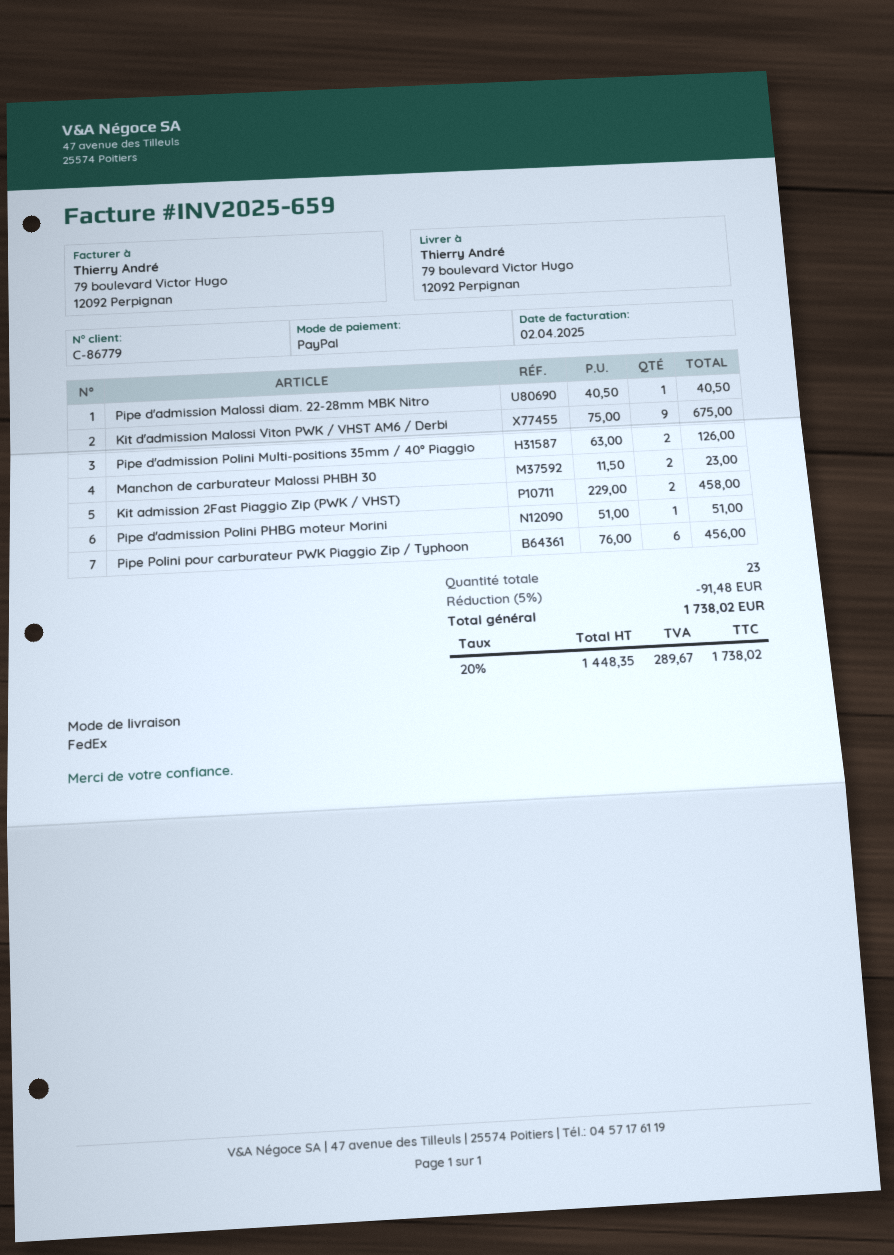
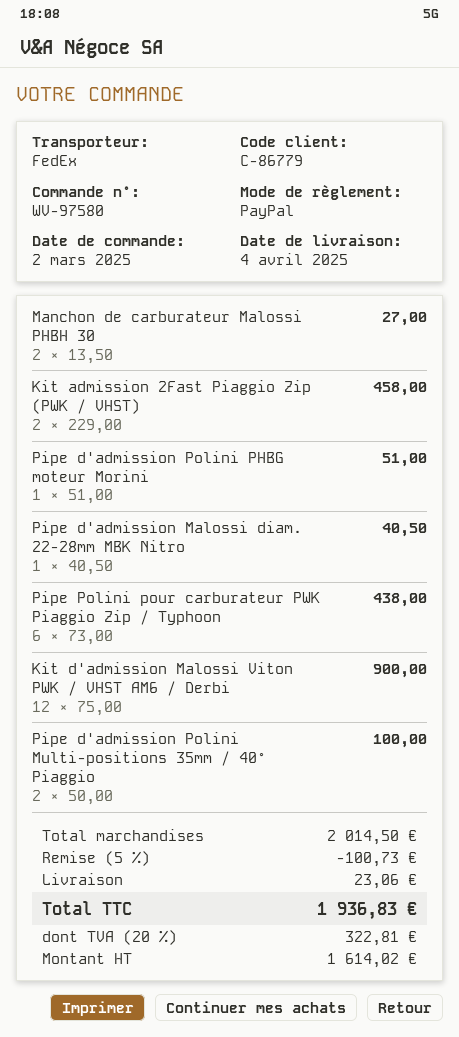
Kit d'admission Malossi Viton PWK / VHST AM6 / Derbi: 9 x 75.00 = 675.00 -> 12 x 75.00 = 900.00
Pipe d'admission Polini Multi-positions 35mm / 40° Piaggio: 2 x 63.00 = 126.00 -> 2 x 50.00 = 100.00
Manchon de carburateur Malossi PHBH 30: 2 x 11.50 = 23.00 -> 2 x 13.50 = 27.00
Pipe Polini pour carburateur PWK Piaggio Zip / Typhoon: 6 x 76.00 = 456.00 -> 6 x 73.00 = 438.00
discount: 5% = 91.48 -> 5% = 100.73
shipping: none -> 23.06
net: 1448.35 -> 1614.02
tax: 20% = 289.67 -> 20% = 322.81
total: 1738.02 -> 1936.83

